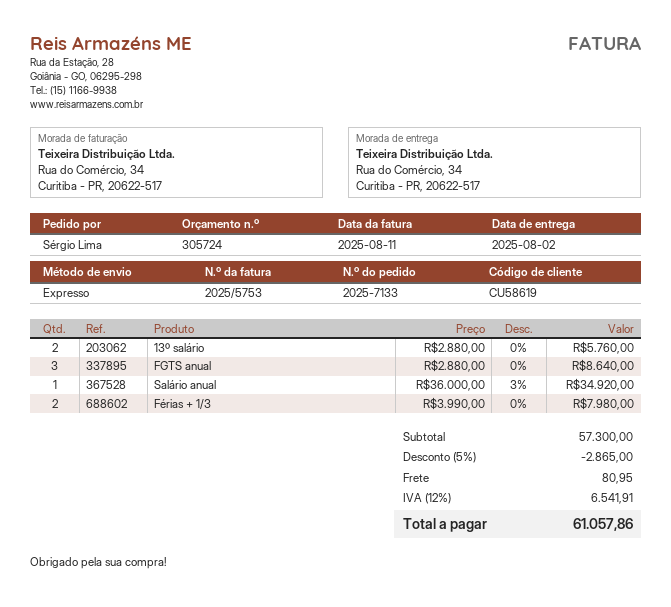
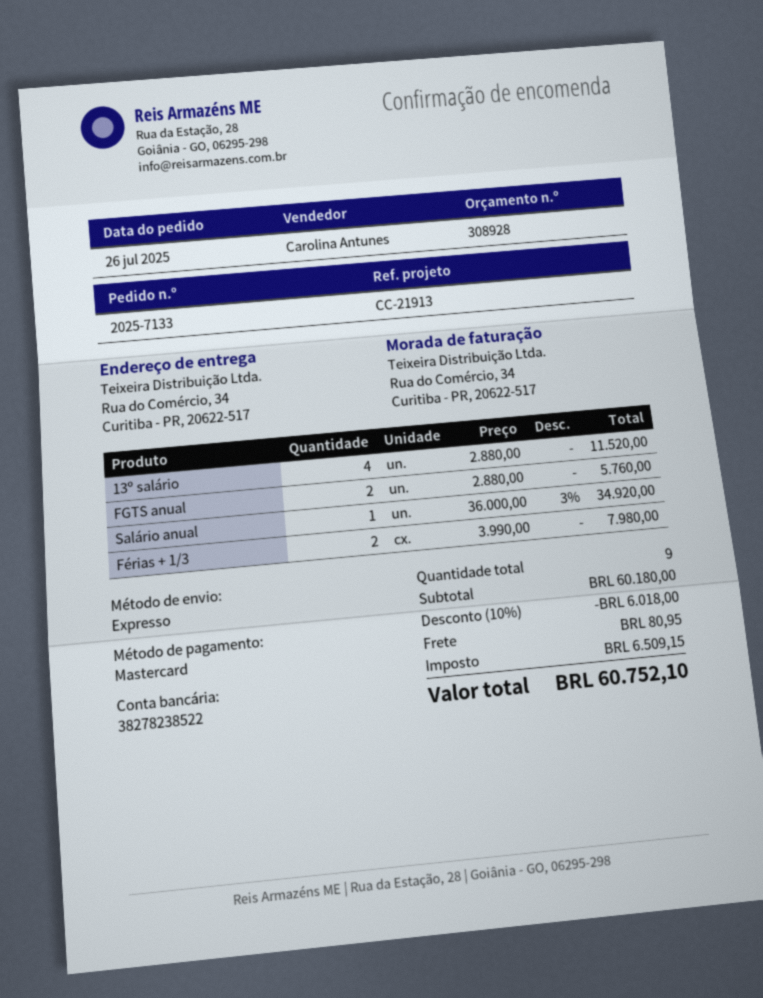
quote number: 305724 -> 308928
13º salário: 2 x 2880.00 = 5760.00 -> 4 x 2880.00 = 11520.00
FGTS anual: 3 x 2880.00 = 8640.00 -> 2 x 2880.00 = 5760.00
subtotal: 57300.00 -> 60180.00
discount: 5% = 2865.00 -> 10% = 6018.00
tax: 6541.91 -> 6509.15
total: 61057.86 -> 60752.10

